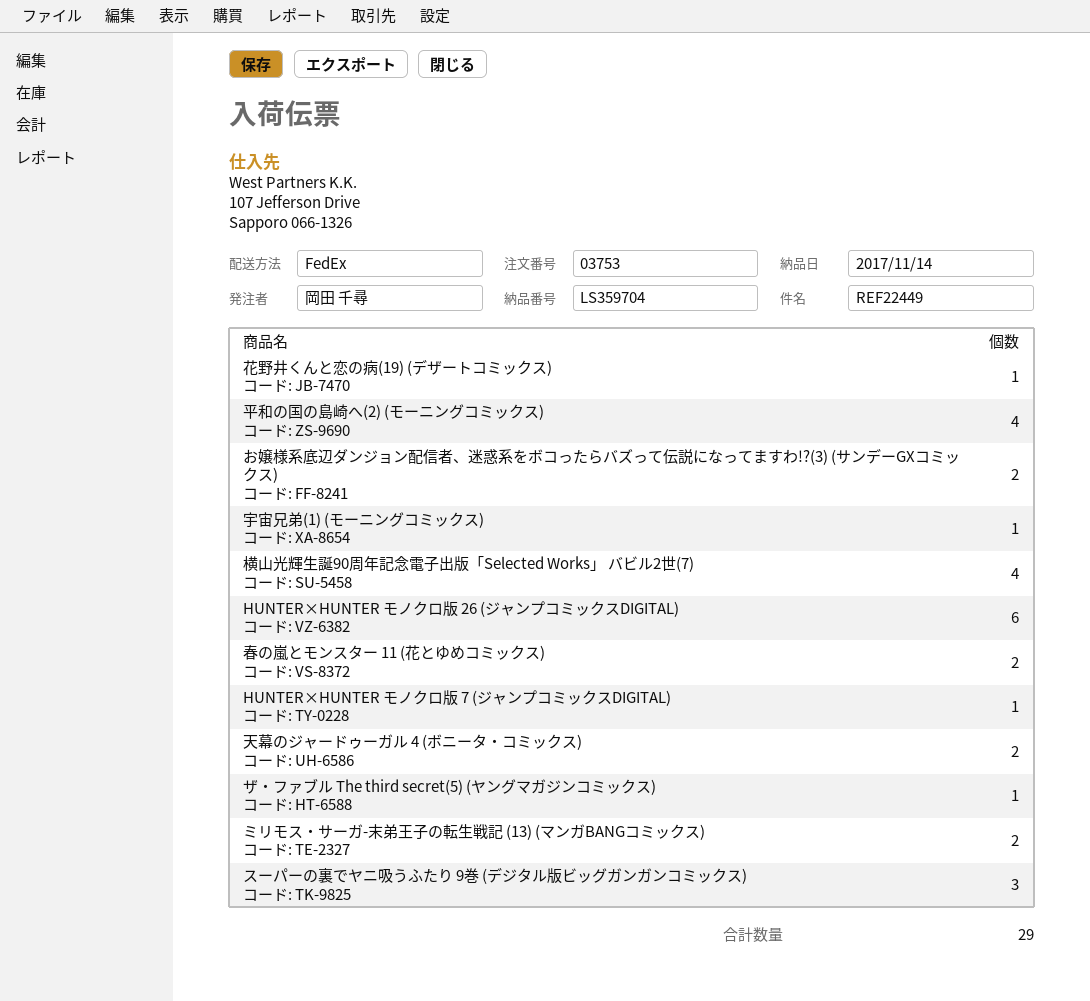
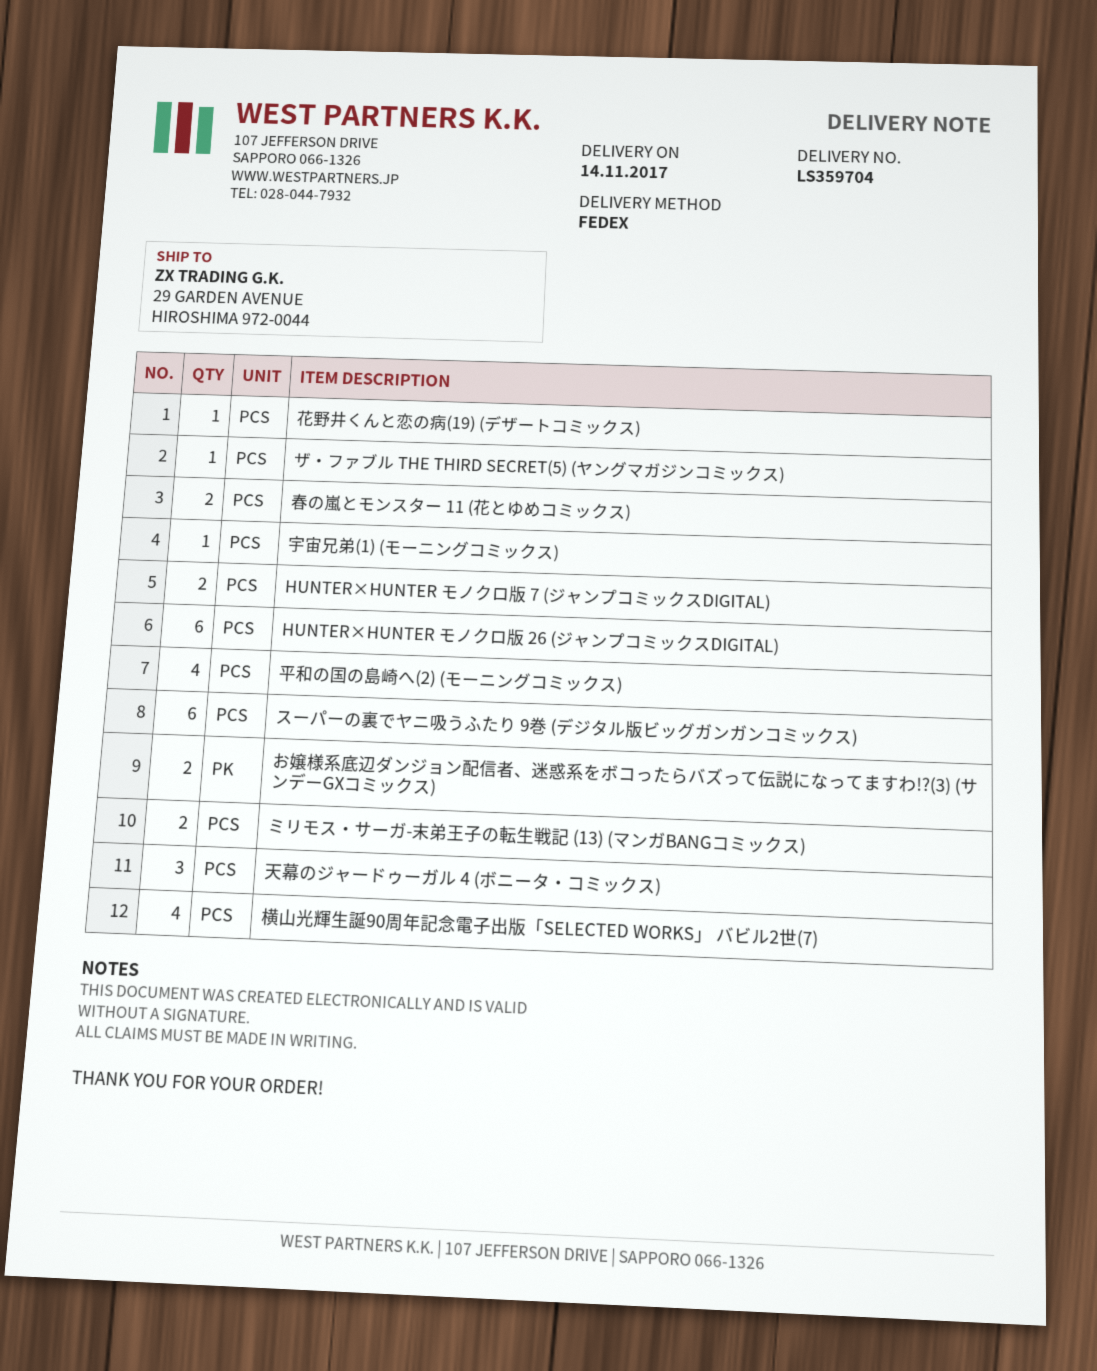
HUNTER×HUNTER モノクロ版 7 (ジャンプコミックスDIGITAL): 1 -> 2
天幕のジャードゥーガル 4 (ボニータ・コミックス): 2 -> 3
スーパーの裏でヤニ吸うふたり 9巻 (デジタル版ビッグガンガンコミックス): 3 -> 6

